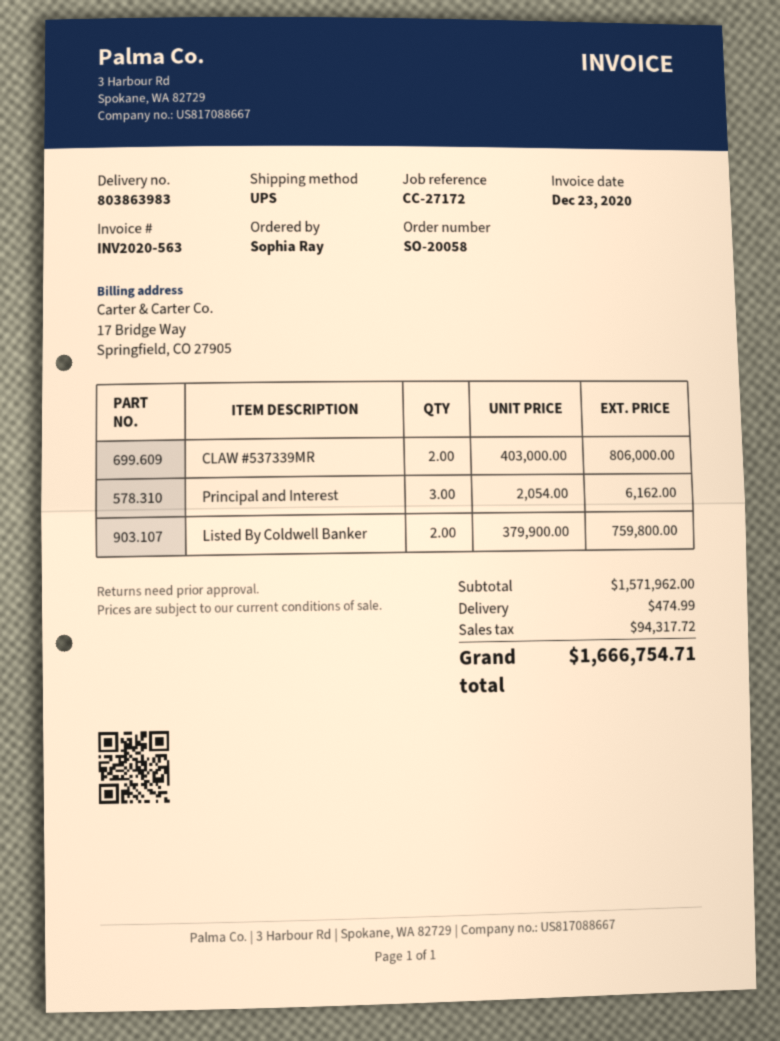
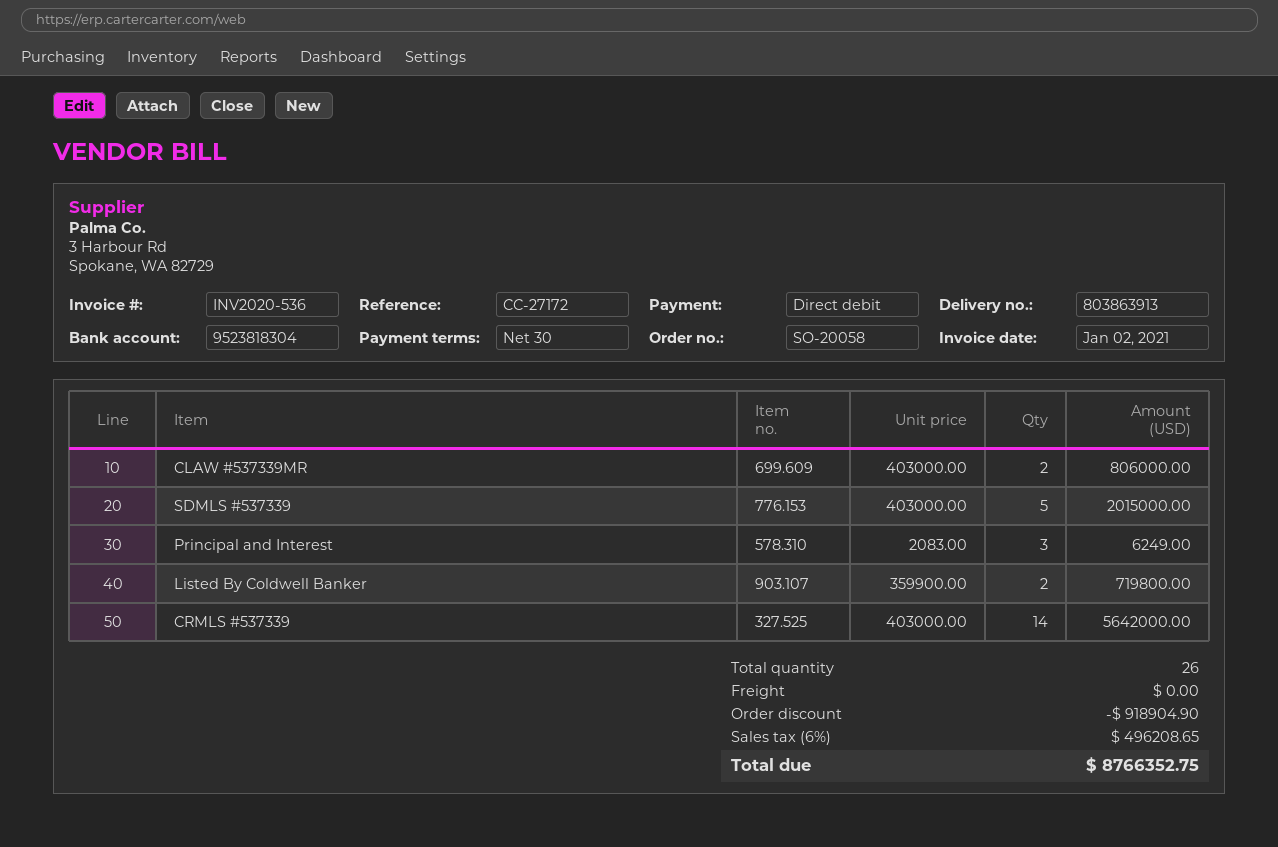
delivery note number: 803863983 -> 803863913
invoice number: INV2020-563 -> INV2020-536
invoice date: 2020-12-23 -> 2021-01-02
Principal and Interest: 3 x 2054.00 = 6162.00 -> 3 x 2083.00 = 6249.00
Listed By Coldwell Banker: 2 x 379900.00 = 759800.00 -> 2 x 359900.00 = 719800.00
SDMLS #537339: none -> 5 x 403000.00 = 2015000.00
CRMLS #537339: none -> 14 x 403000.00 = 5642000.00
discount: none -> 918904.90
shipping: 474.99 -> 0.00
tax: 94317.72 -> 496208.65
total: 1666754.71 -> 8766352.75

